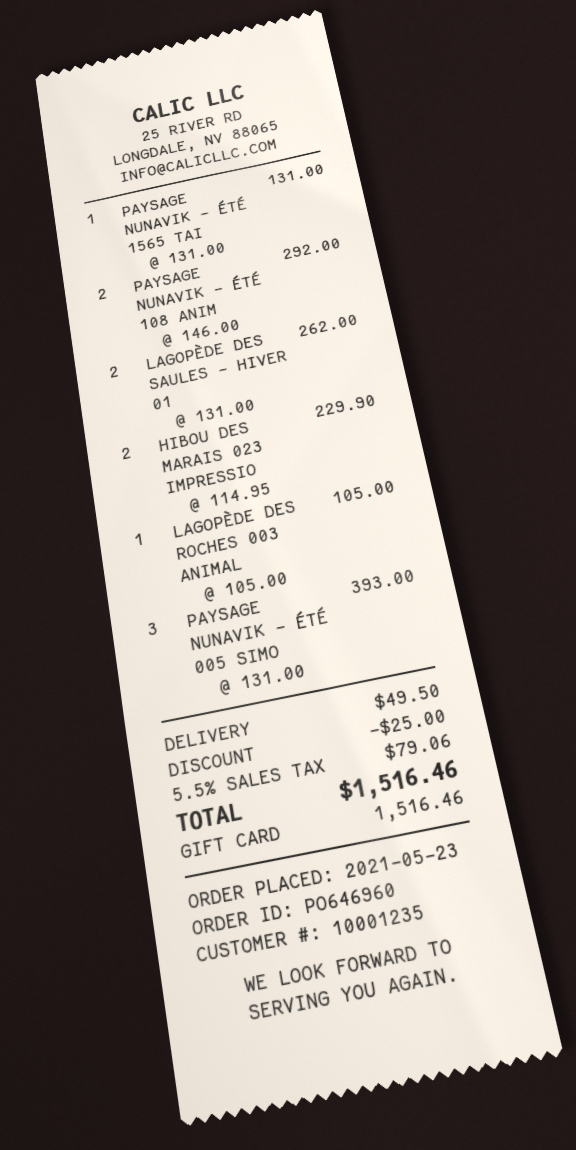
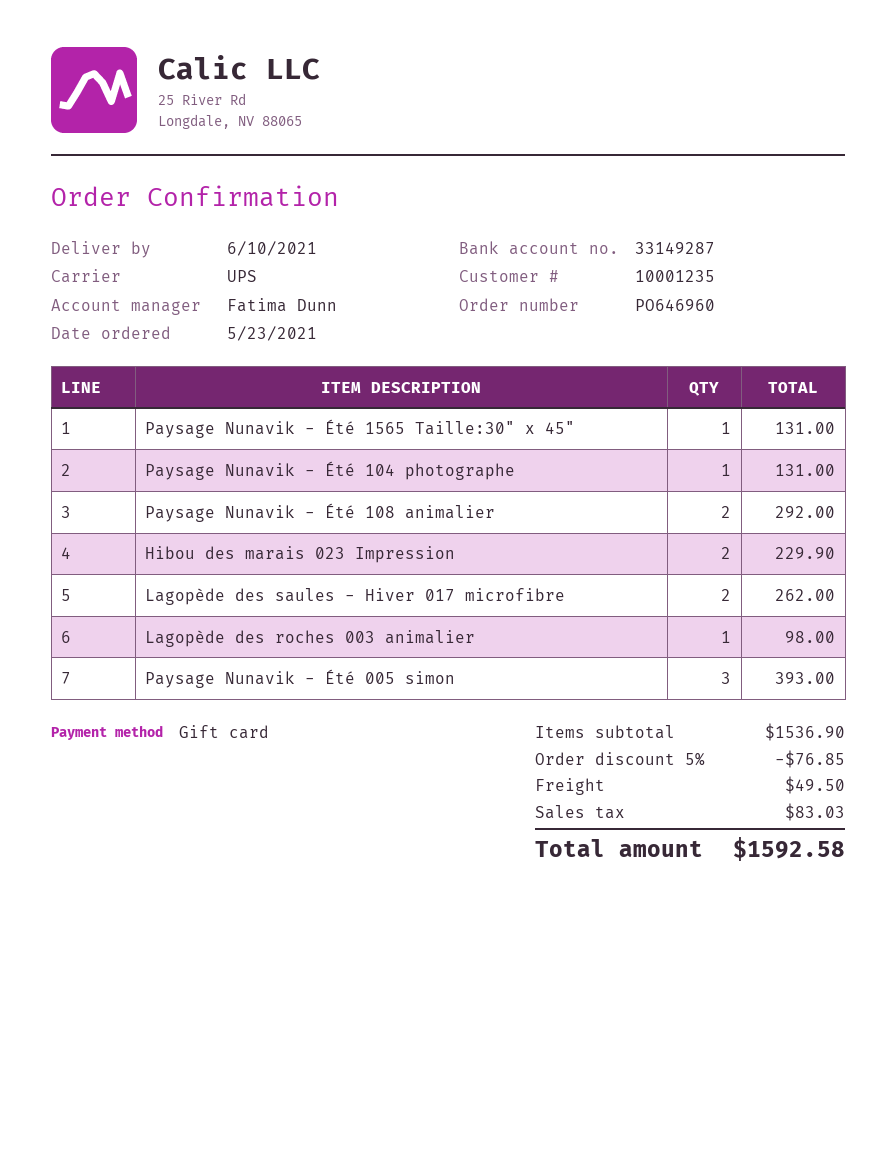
LAGOPÈDE DES ROCHES 003 ANIMAL: 1 for 105.00 -> 1 for 98.00
Paysage Nunavik - Été 104 photographe: none -> 1 for 131.00
discount: 25.00 -> 76.85
tax: 79.06 -> 83.03
total: 1516.46 -> 1592.58

